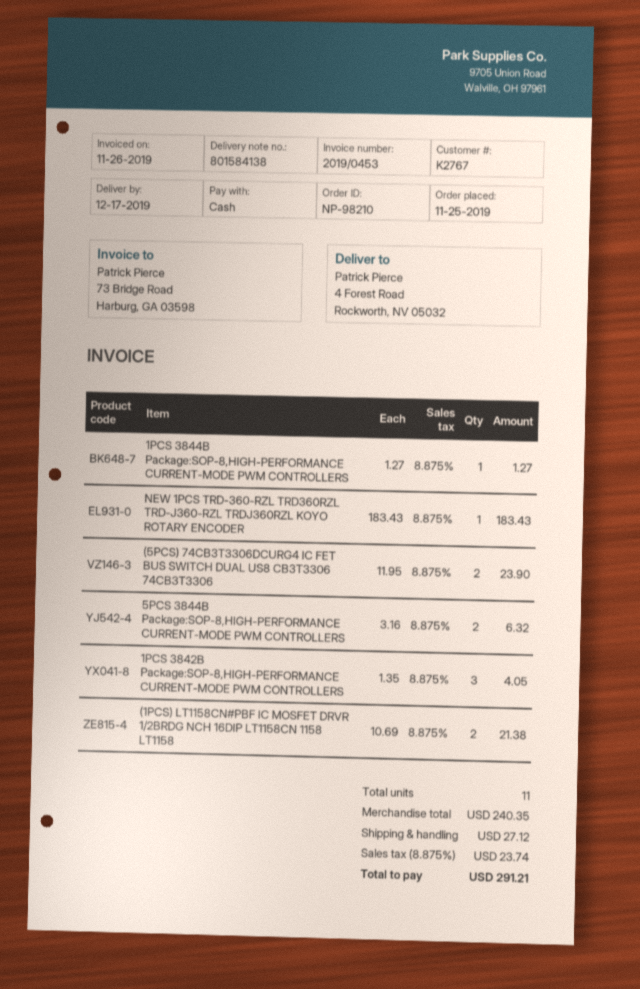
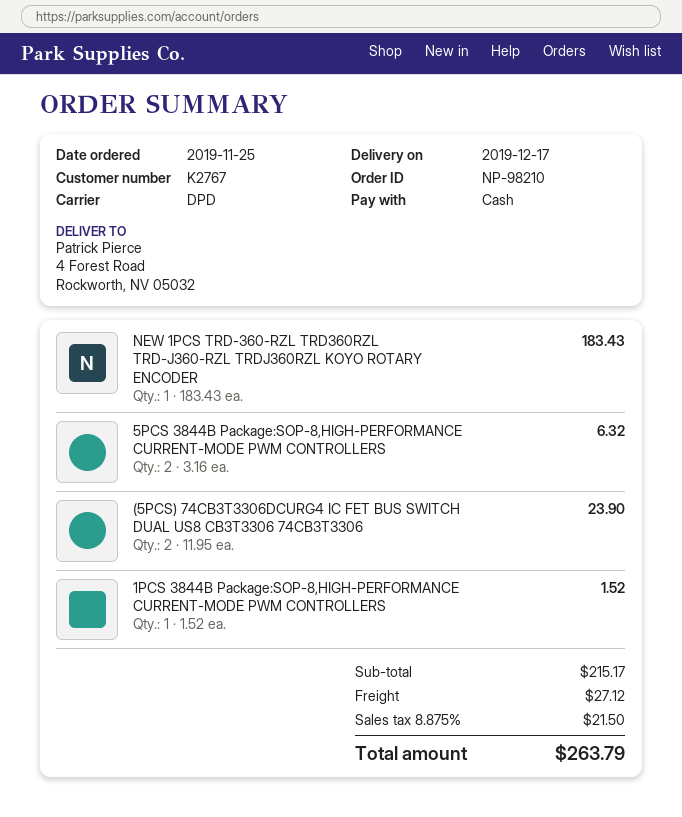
1PCS 3844B Package:SOP-8,HIGH-PERFORMANCE CURRENT-MODE PWM CONTROLLERS: 1 x 1.27 = 1.27 -> 1 x 1.52 = 1.52
1PCS 3842B Package:SOP-8,HIGH-PERFORMANCE CURRENT-MODE PWM CONTROLLERS: 3 x 1.35 = 4.05 -> none
(1PCS) LT1158CN#PBF IC MOSFET DRVR 1/2BRDG NCH 16DIP LT1158CN 1158 LT1158: 2 x 10.69 = 21.38 -> none
subtotal: 240.35 -> 215.17
tax: 8.875% = 23.74 -> 8.875% = 21.50
total: 291.21 -> 263.79

